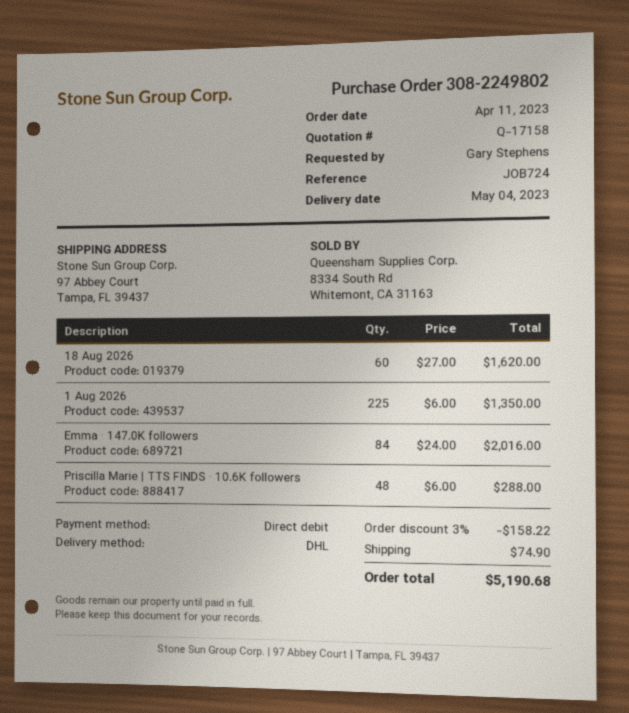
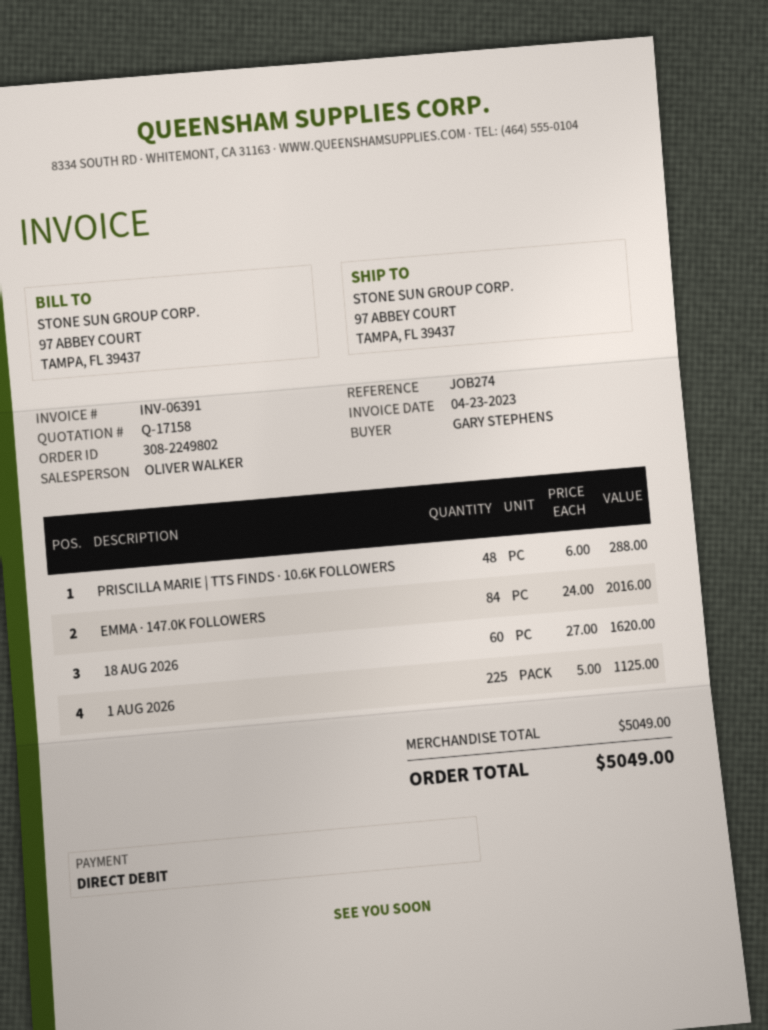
reference: JOB724 -> JOB274
1 Aug 2026: 225 x 6.00 = 1350.00 -> 225 x 5.00 = 1125.00
discount: 3% = 158.22 -> none
shipping: 74.90 -> none
total: 5190.68 -> 5049.00

